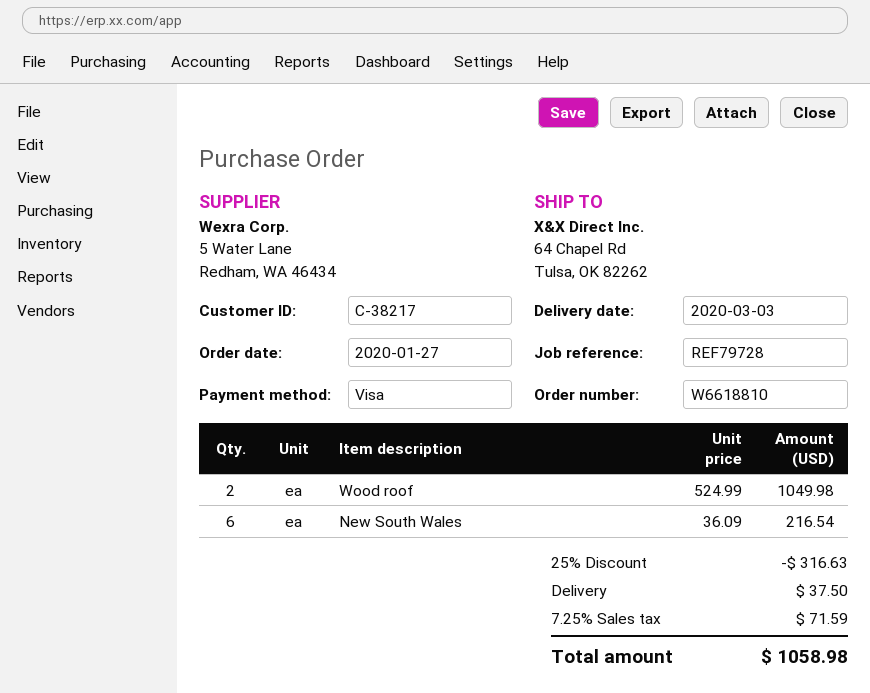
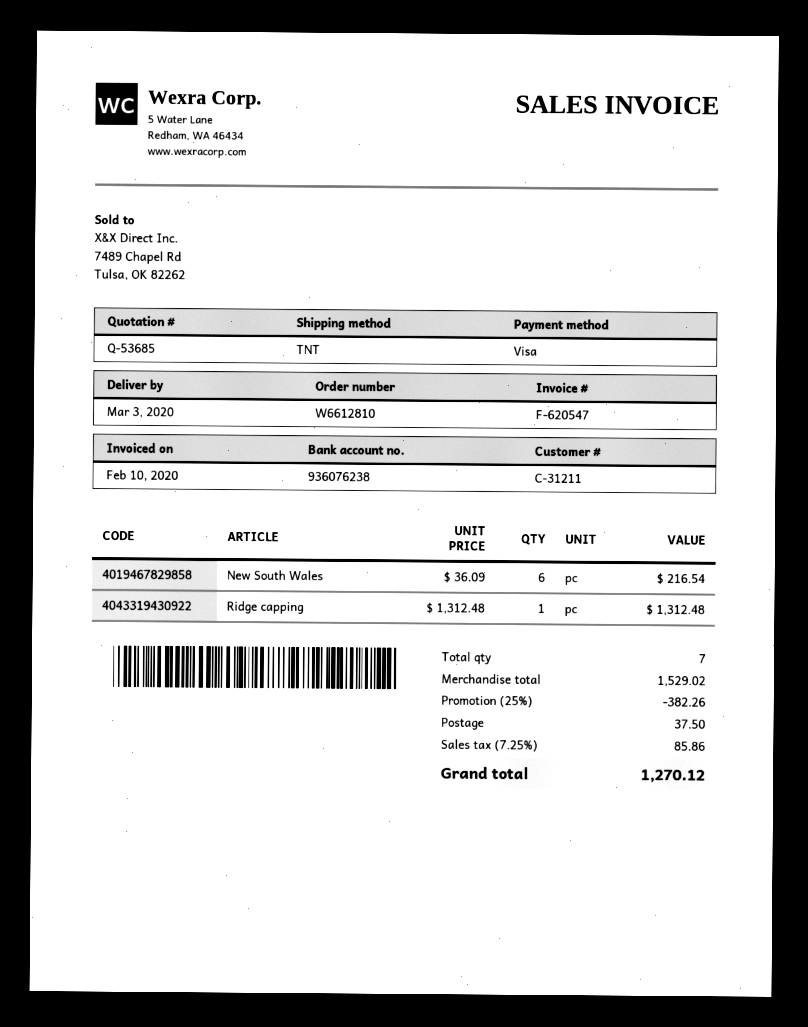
order number: W6618810 -> W6612810
customer number: C-38217 -> C-31211
Wood roof: 2 x 524.99 = 1049.98 -> none
Ridge capping: none -> 1 x 1312.48 = 1312.48
discount: 25% = 316.63 -> 25% = 382.26
tax: 7.25% = 71.59 -> 7.25% = 85.86
total: 1058.98 -> 1270.12

